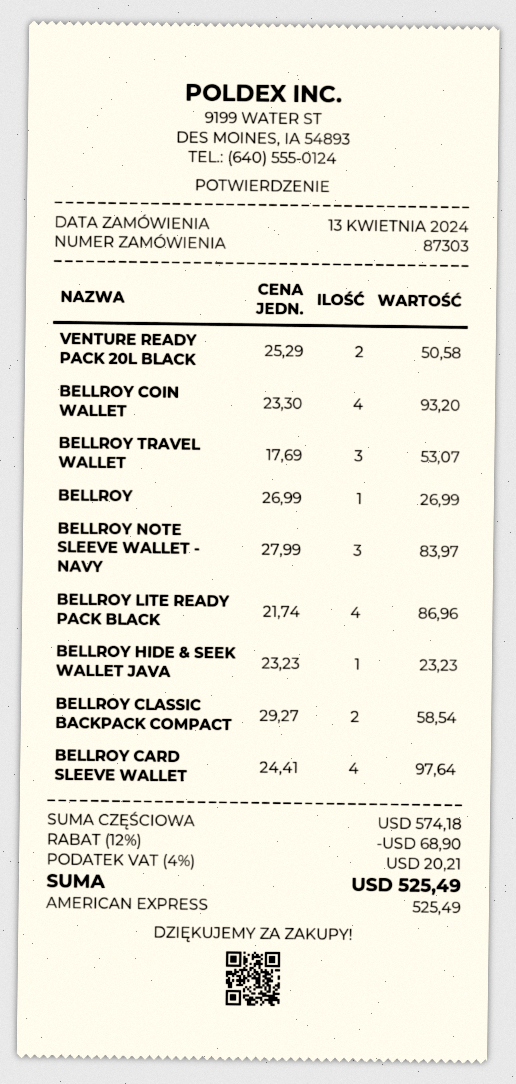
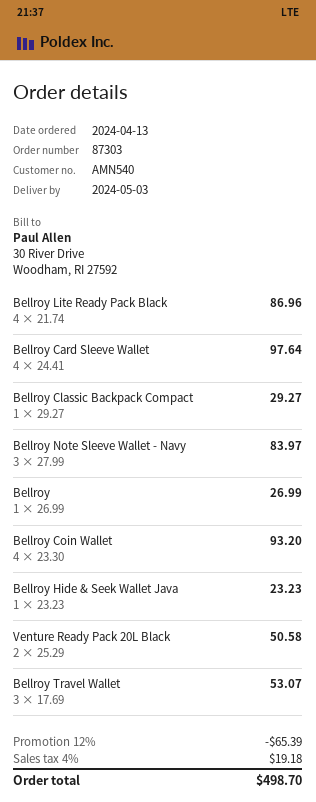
BELLROY CLASSIC BACKPACK COMPACT: 2 x 29.27 = 58.54 -> 1 x 29.27 = 29.27
discount: 12% = 68.90 -> 12% = 65.39
tax: 4% = 20.21 -> 4% = 19.18
total: 525.49 -> 498.70

